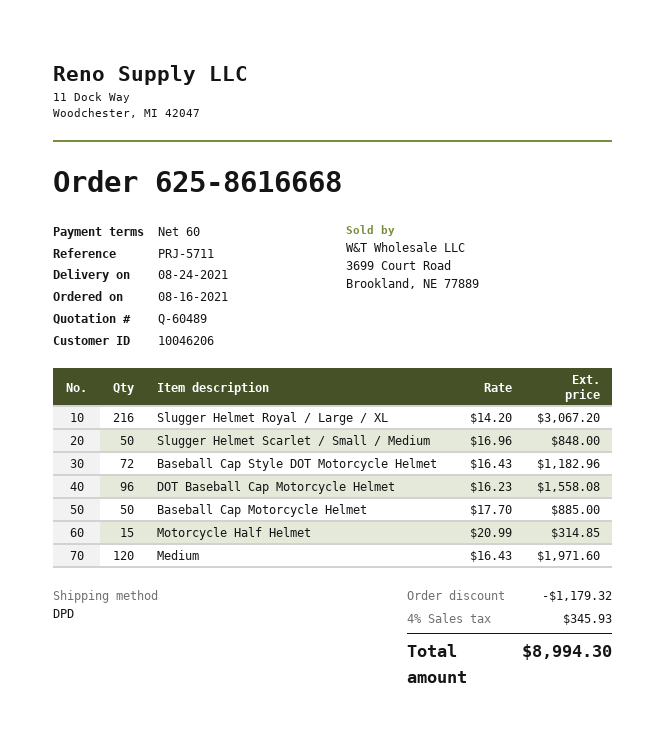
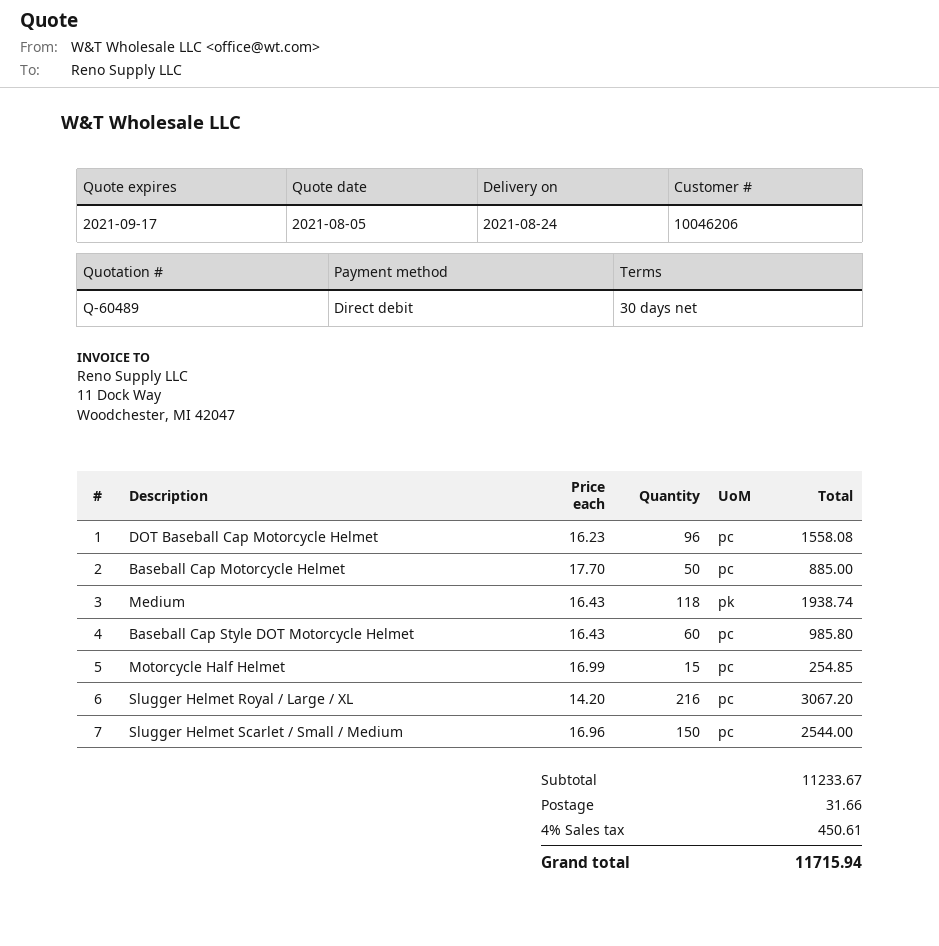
payment terms: 60 days -> 30 days
Slugger Helmet Scarlet / Small / Medium: 50 x 16.96 = 848.00 -> 150 x 16.96 = 2544.00
Baseball Cap Style DOT Motorcycle Helmet: 72 x 16.43 = 1182.96 -> 60 x 16.43 = 985.80
Motorcycle Half Helmet: 15 x 20.99 = 314.85 -> 15 x 16.99 = 254.85
Medium: 120 x 16.43 = 1971.60 -> 118 x 16.43 = 1938.74
discount: 1179.32 -> none
shipping: none -> 31.66
tax: 4% = 345.93 -> 4% = 450.61
total: 8994.30 -> 11715.94

